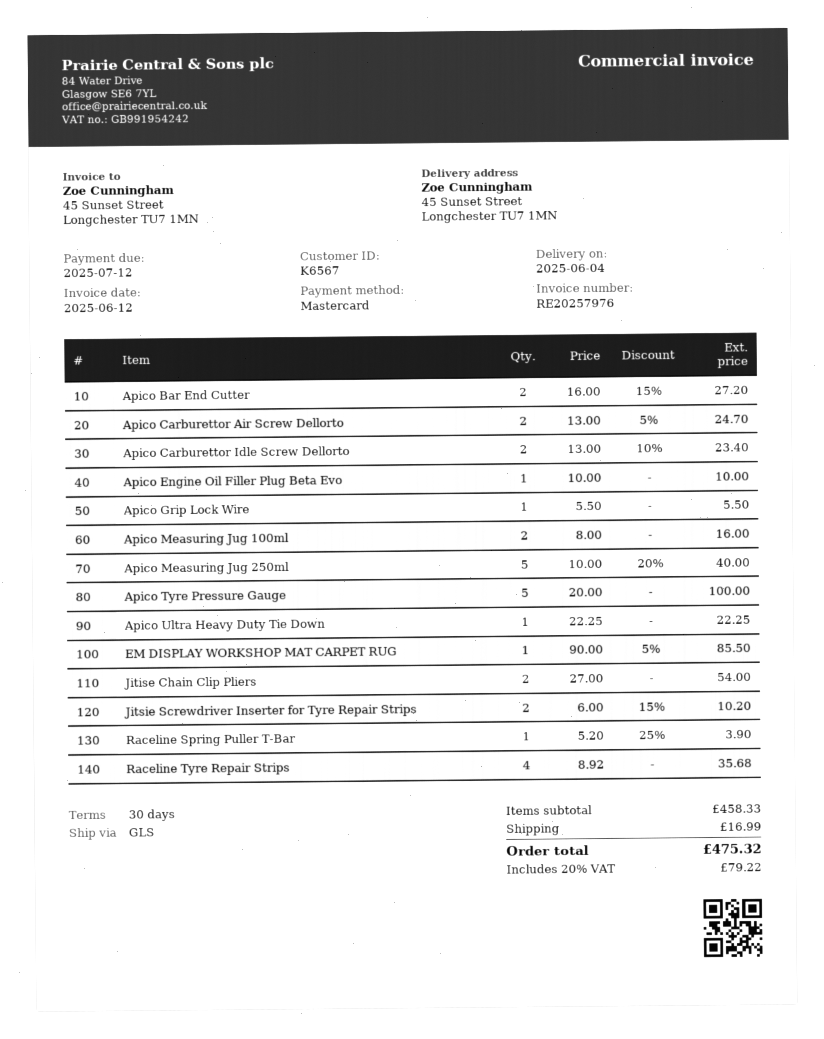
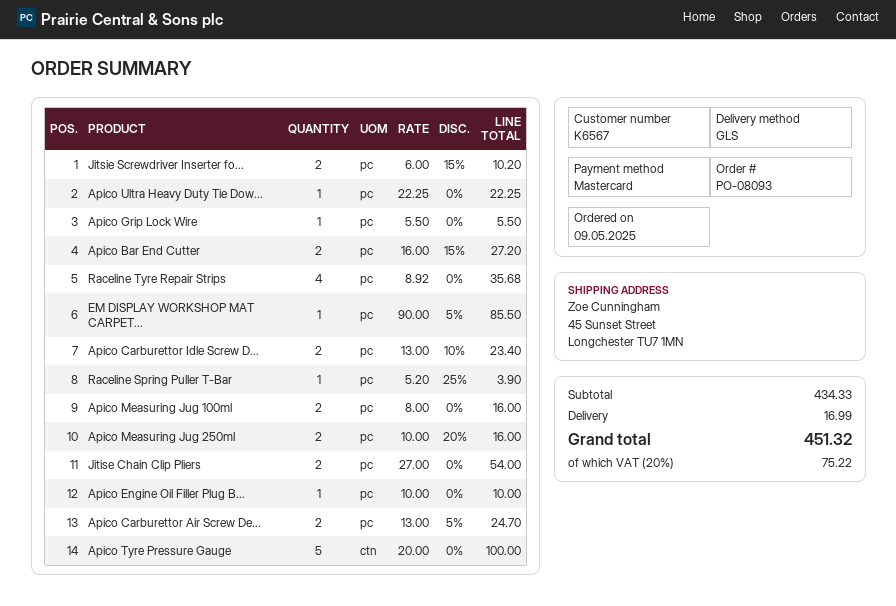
Apico Measuring Jug 250ml: 5 x 10.00 - 20% = 40.00 -> 2 x 10.00 - 20% = 16.00
subtotal: 458.33 -> 434.33
tax: 20% = 79.22 -> 20% = 75.22
total: 475.32 -> 451.32

